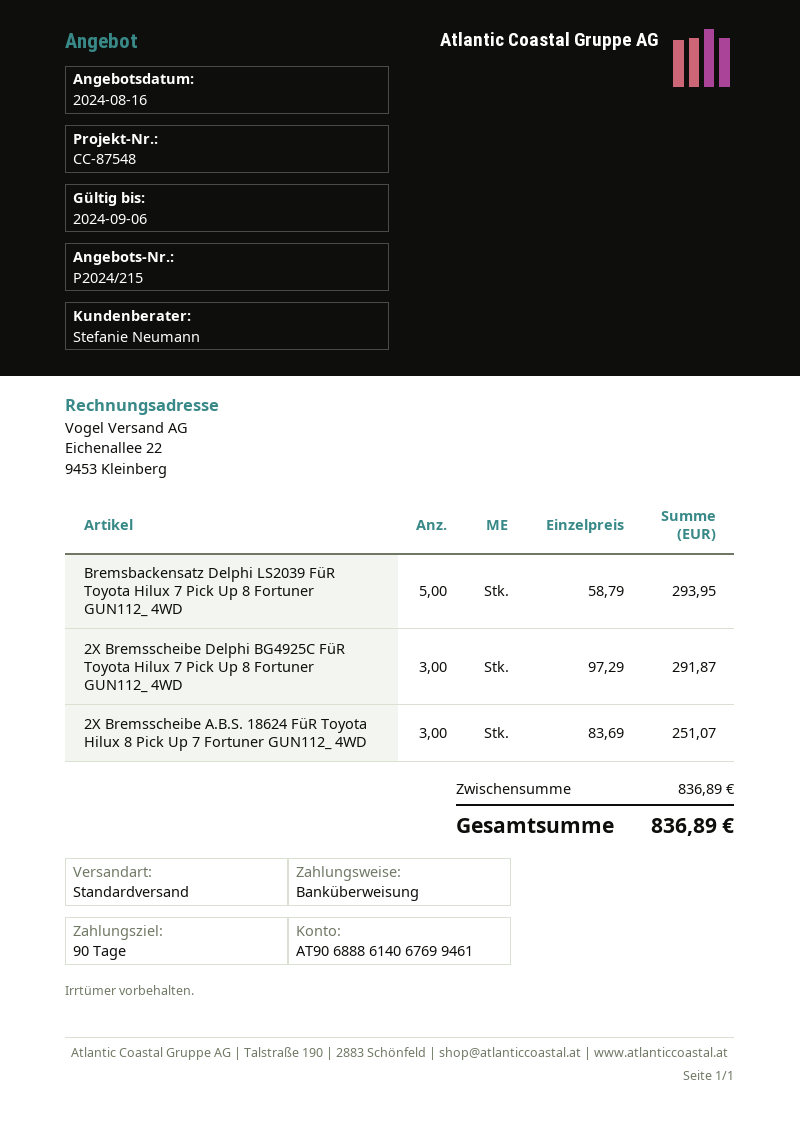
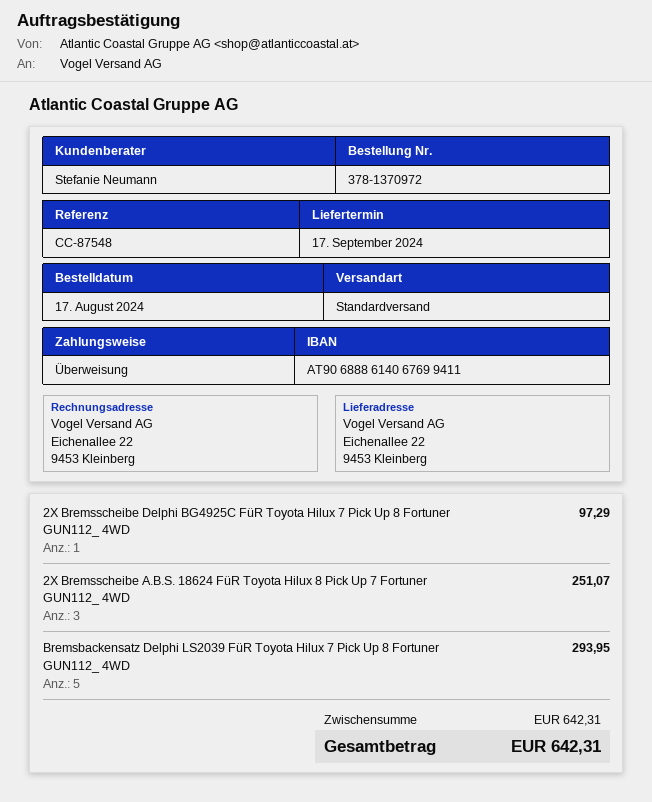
bank account: AT906888614067699461 -> AT906888614067699411
2X Bremsscheibe Delphi BG4925C FüR Toyota Hilux 7 Pick Up 8 Fortuner GUN112_ 4WD: 3 for 291.87 -> 1 for 97.29
subtotal: 836.89 -> 642.31
total: 836.89 -> 642.31

